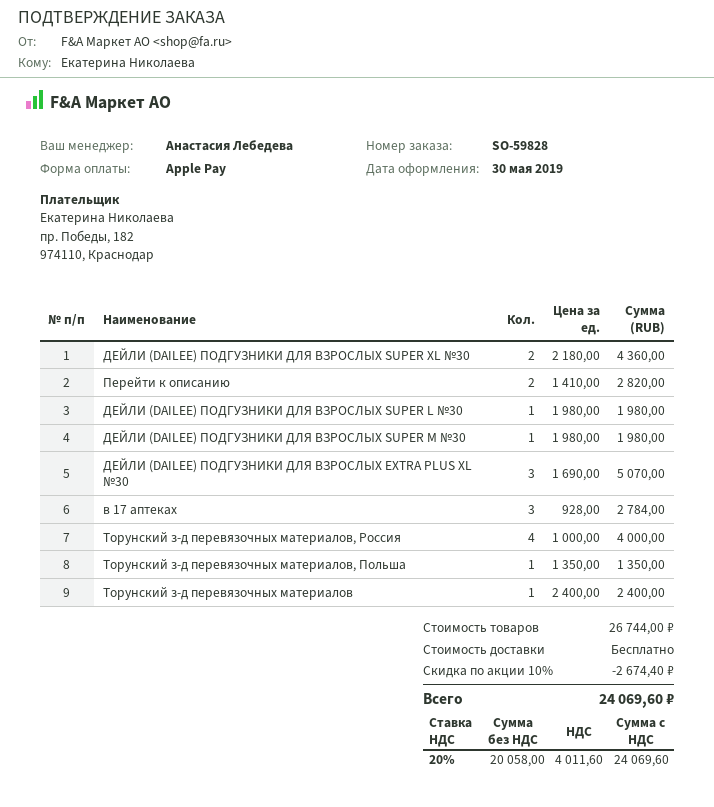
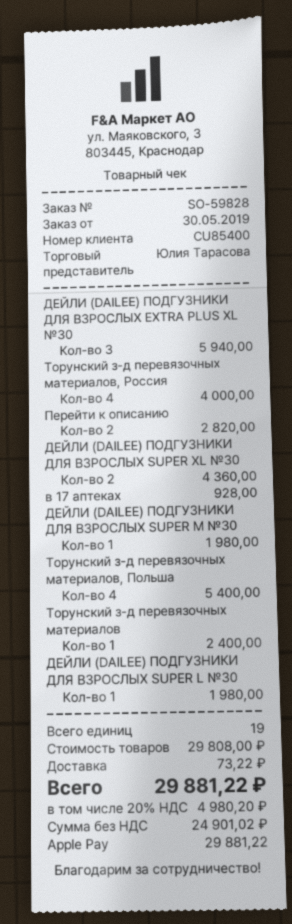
sales rep: Анастасия Лебедева -> Юлия Тарасова
ДЕЙЛИ (DAILEE) ПОДГУЗНИКИ ДЛЯ ВЗРОСЛЫХ EXTRA PLUS XL №30: 3 for 5070.00 -> 3 for 5940.00
в 17 аптеках: 3 for 2784.00 -> 1 for 928.00
Торунский з-д перевязочных материалов, Польша: 1 for 1350.00 -> 4 for 5400.00
subtotal: 26744.00 -> 29808.00
discount: 10% = 2674.40 -> none
shipping: 0.00 -> 73.22
net: 20058.00 -> 24901.02
tax: 20% = 4011.60 -> 20% = 4980.20
total: 24069.60 -> 29881.22

